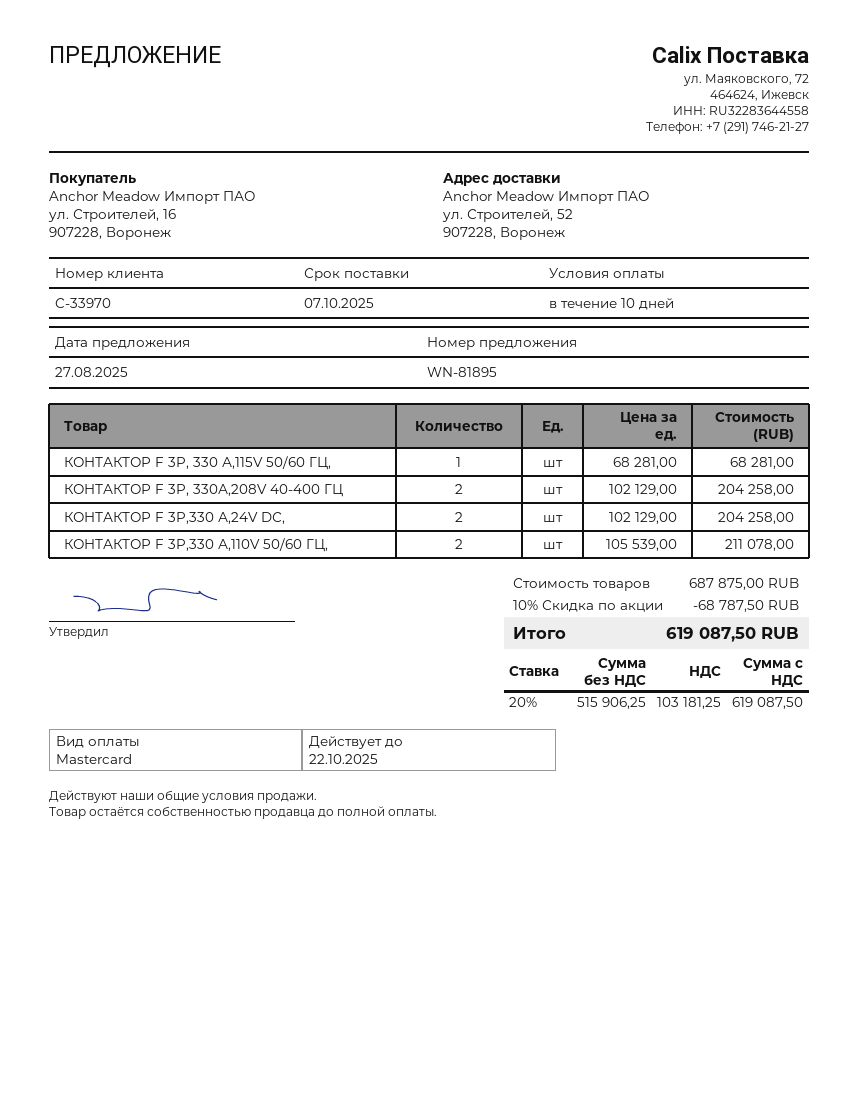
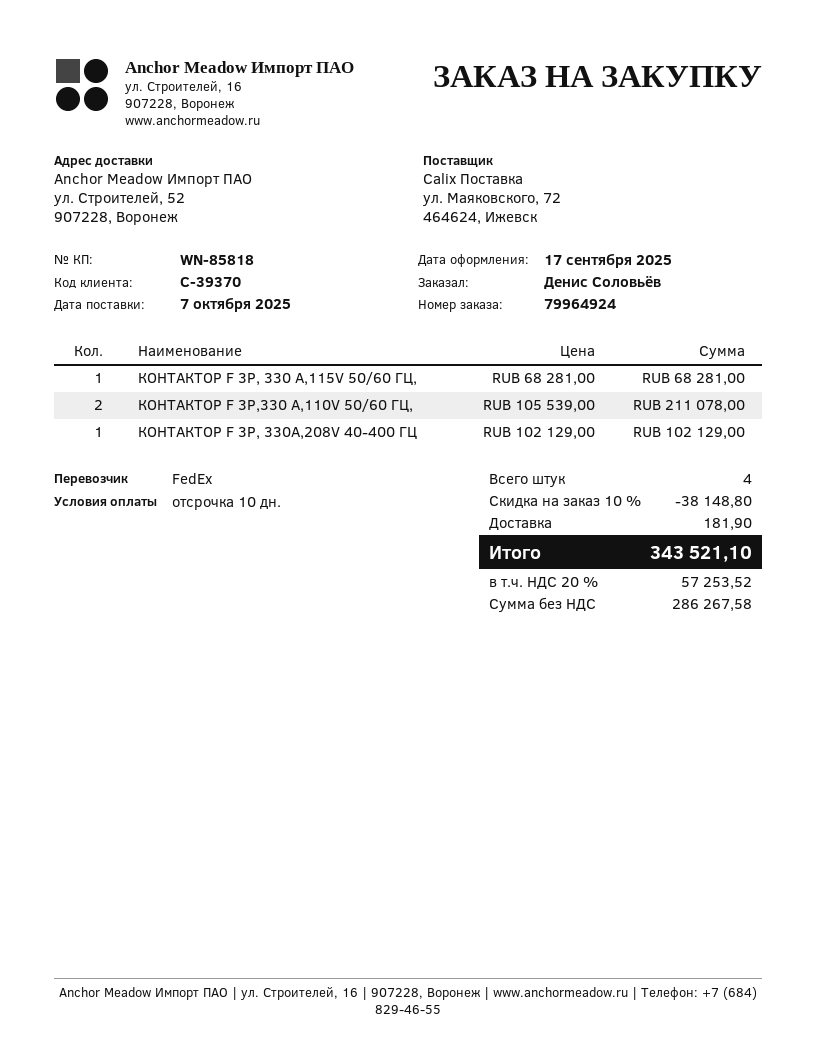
quote number: WN-81895 -> WN-85818
customer number: C-33970 -> C-39370
КОНТАКТОР F 3P, 330А,208V 40-400 ГЦ: 2 x 102129.00 = 204258.00 -> 1 x 102129.00 = 102129.00
КОНТАКТОР F 3P,330 А,24V DС,: 2 x 102129.00 = 204258.00 -> none
discount: 10% = 68787.50 -> 10% = 38148.80
shipping: none -> 181.90
net: 515906.25 -> 286267.58
tax: 20% = 103181.25 -> 20% = 57253.52
total: 619087.50 -> 343521.10

